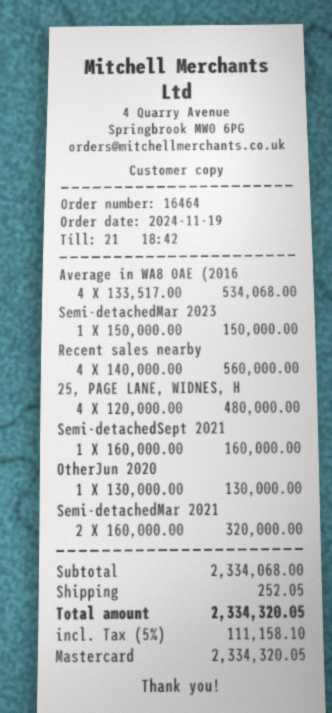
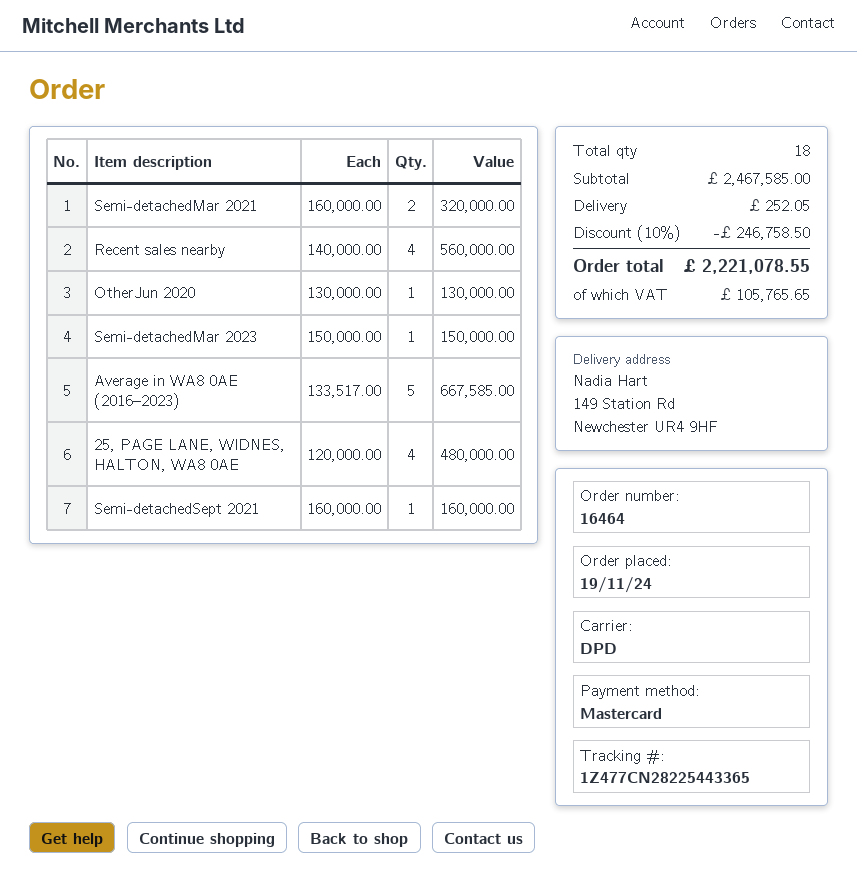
Average in WA8 0AE (2016: 4 x 133517.00 = 534068.00 -> 5 x 133517.00 = 667585.00
subtotal: 2334068.00 -> 2467585.00
discount: none -> 10% = 246758.50
tax: 111158.10 -> 105765.65
total: 2334320.05 -> 2221078.55

